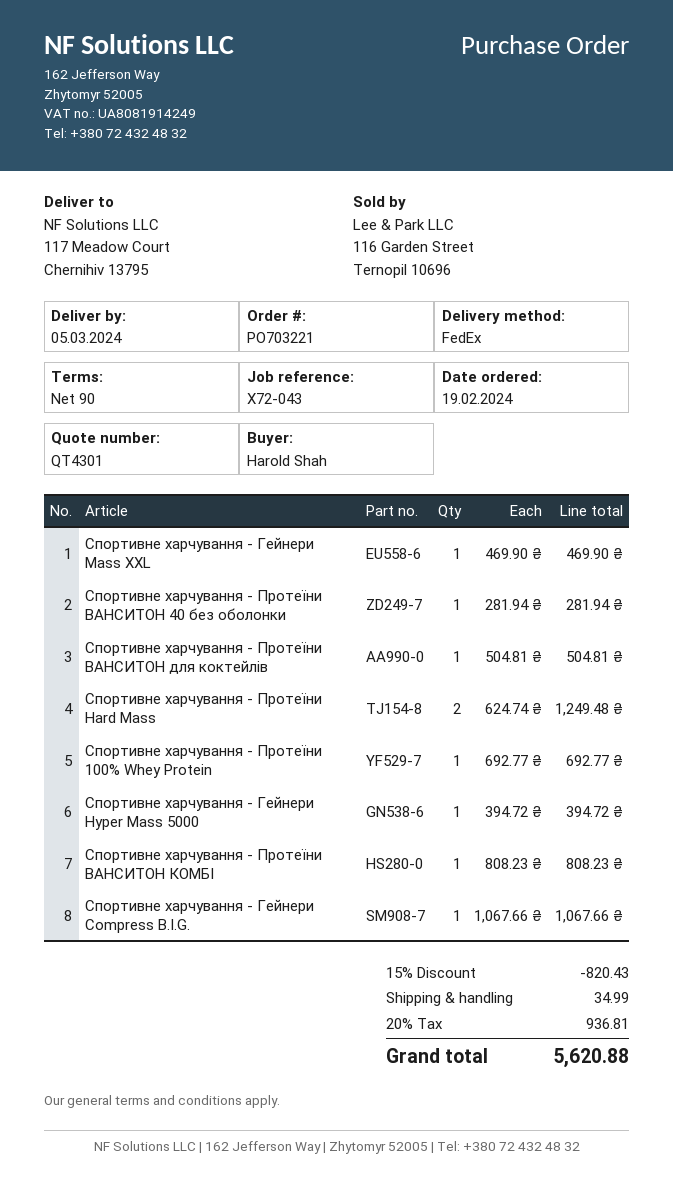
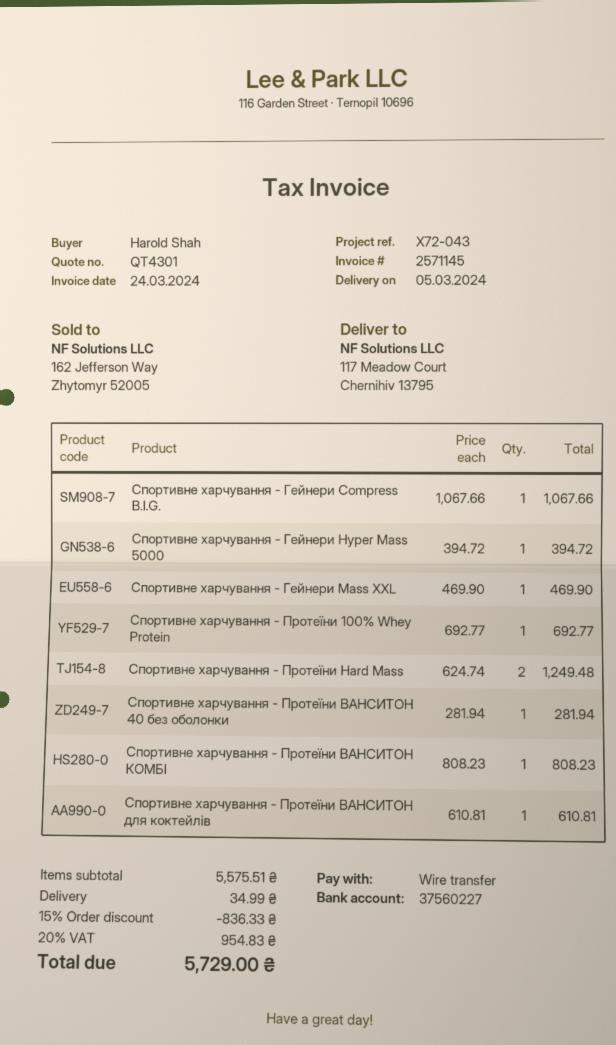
Спортивне харчування - Протеїни ВАНСИТОН для коктейлів: 1 x 504.81 = 504.81 -> 1 x 610.81 = 610.81
discount: 15% = 820.43 -> 15% = 836.33
tax: 20% = 936.81 -> 20% = 954.83
total: 5620.88 -> 5729.00

